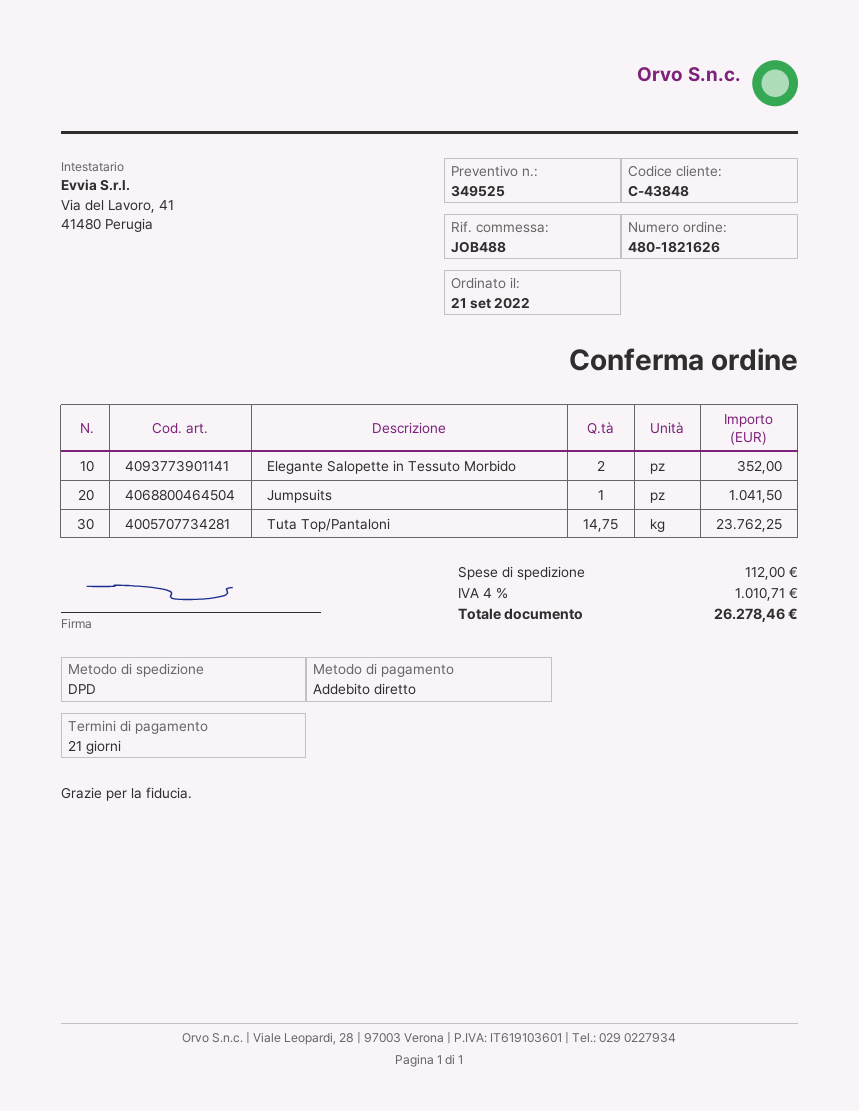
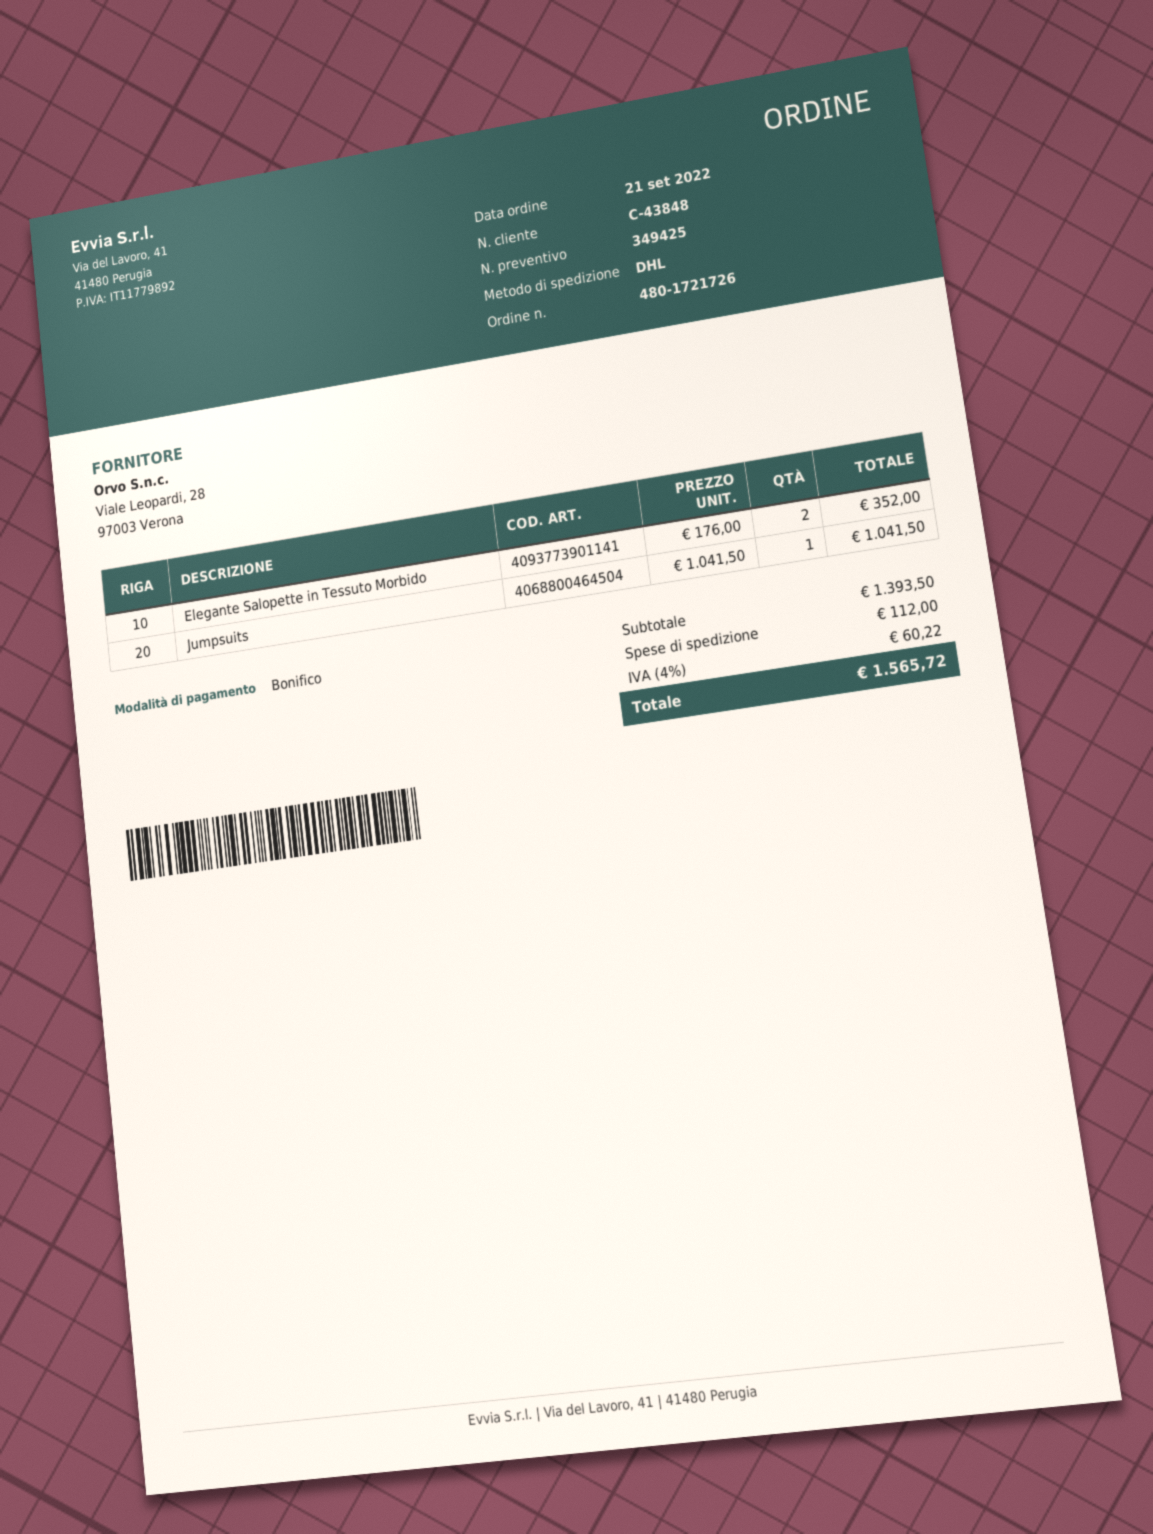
quote number: 349525 -> 349425
order number: 480-1821626 -> 480-1721726
payment method: direct debit -> bank transfer
shipping method: DPD -> DHL
Tuta Top/Pantaloni: 14.75 for 23762.25 -> none
tax: 4% = 1010.71 -> 4% = 60.22
total: 26278.46 -> 1565.72

